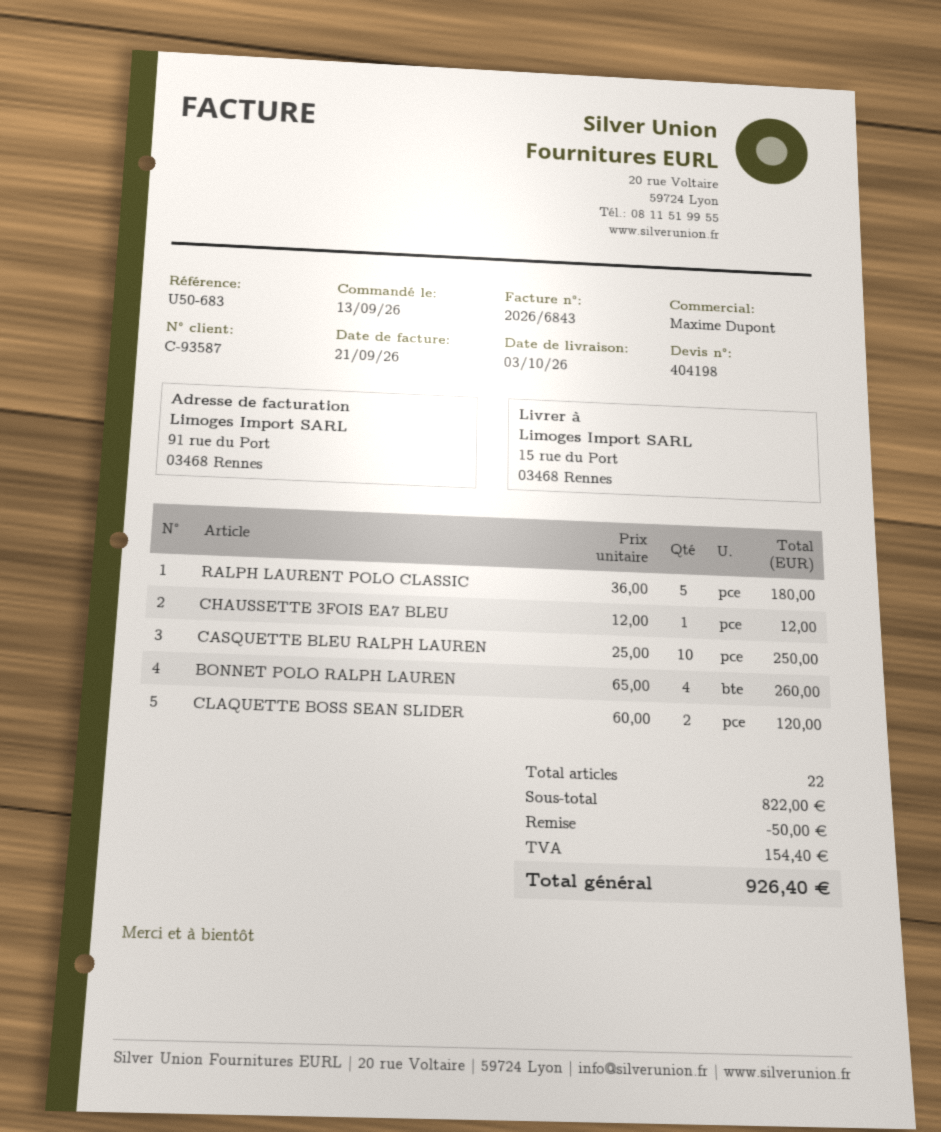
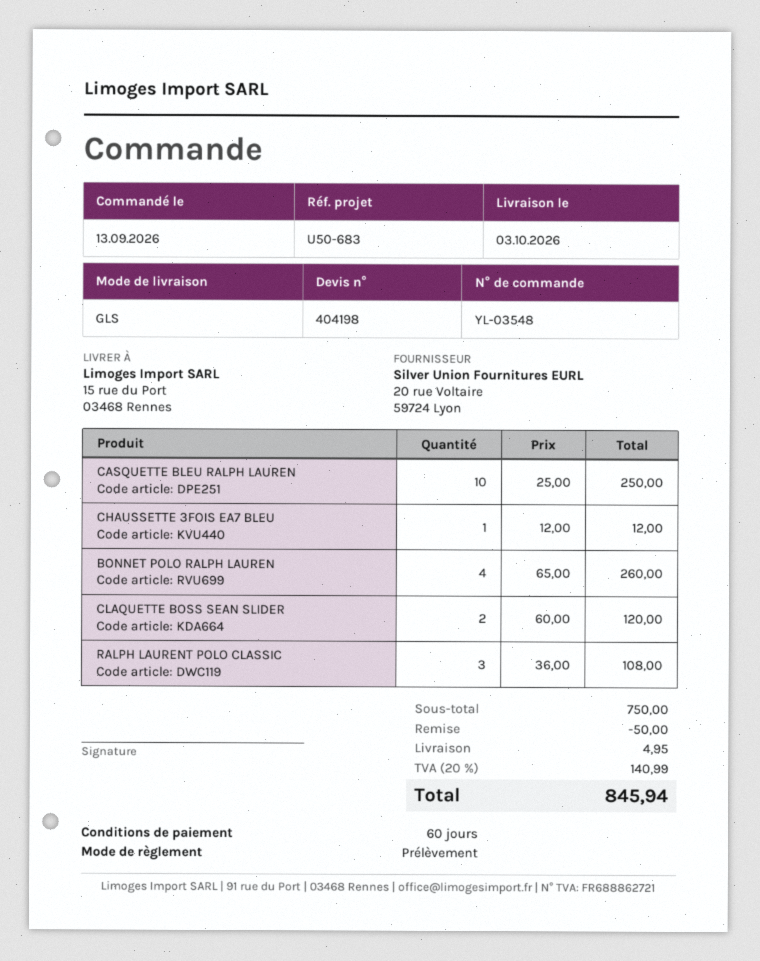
RALPH LAURENT POLO CLASSIC: 5 x 36.00 = 180.00 -> 3 x 36.00 = 108.00
subtotal: 822.00 -> 750.00
shipping: none -> 4.95
tax: 154.40 -> 140.99
total: 926.40 -> 845.94

